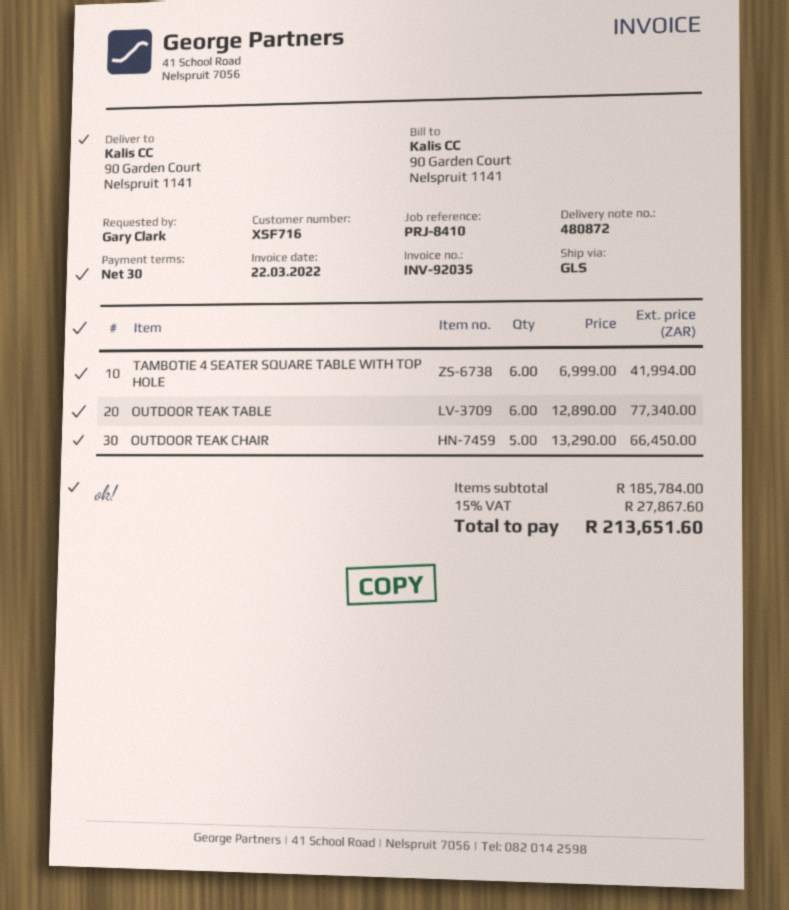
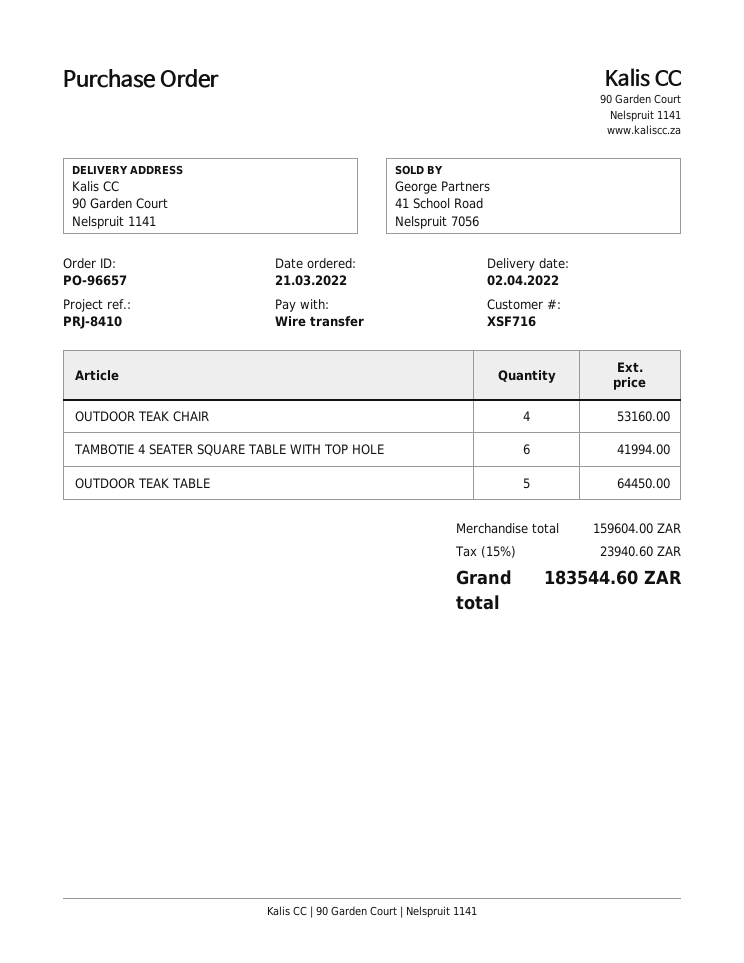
OUTDOOR TEAK TABLE: 6 for 77340.00 -> 5 for 64450.00
OUTDOOR TEAK CHAIR: 5 for 66450.00 -> 4 for 53160.00
subtotal: 185784.00 -> 159604.00
tax: 15% = 27867.60 -> 15% = 23940.60
total: 213651.60 -> 183544.60

